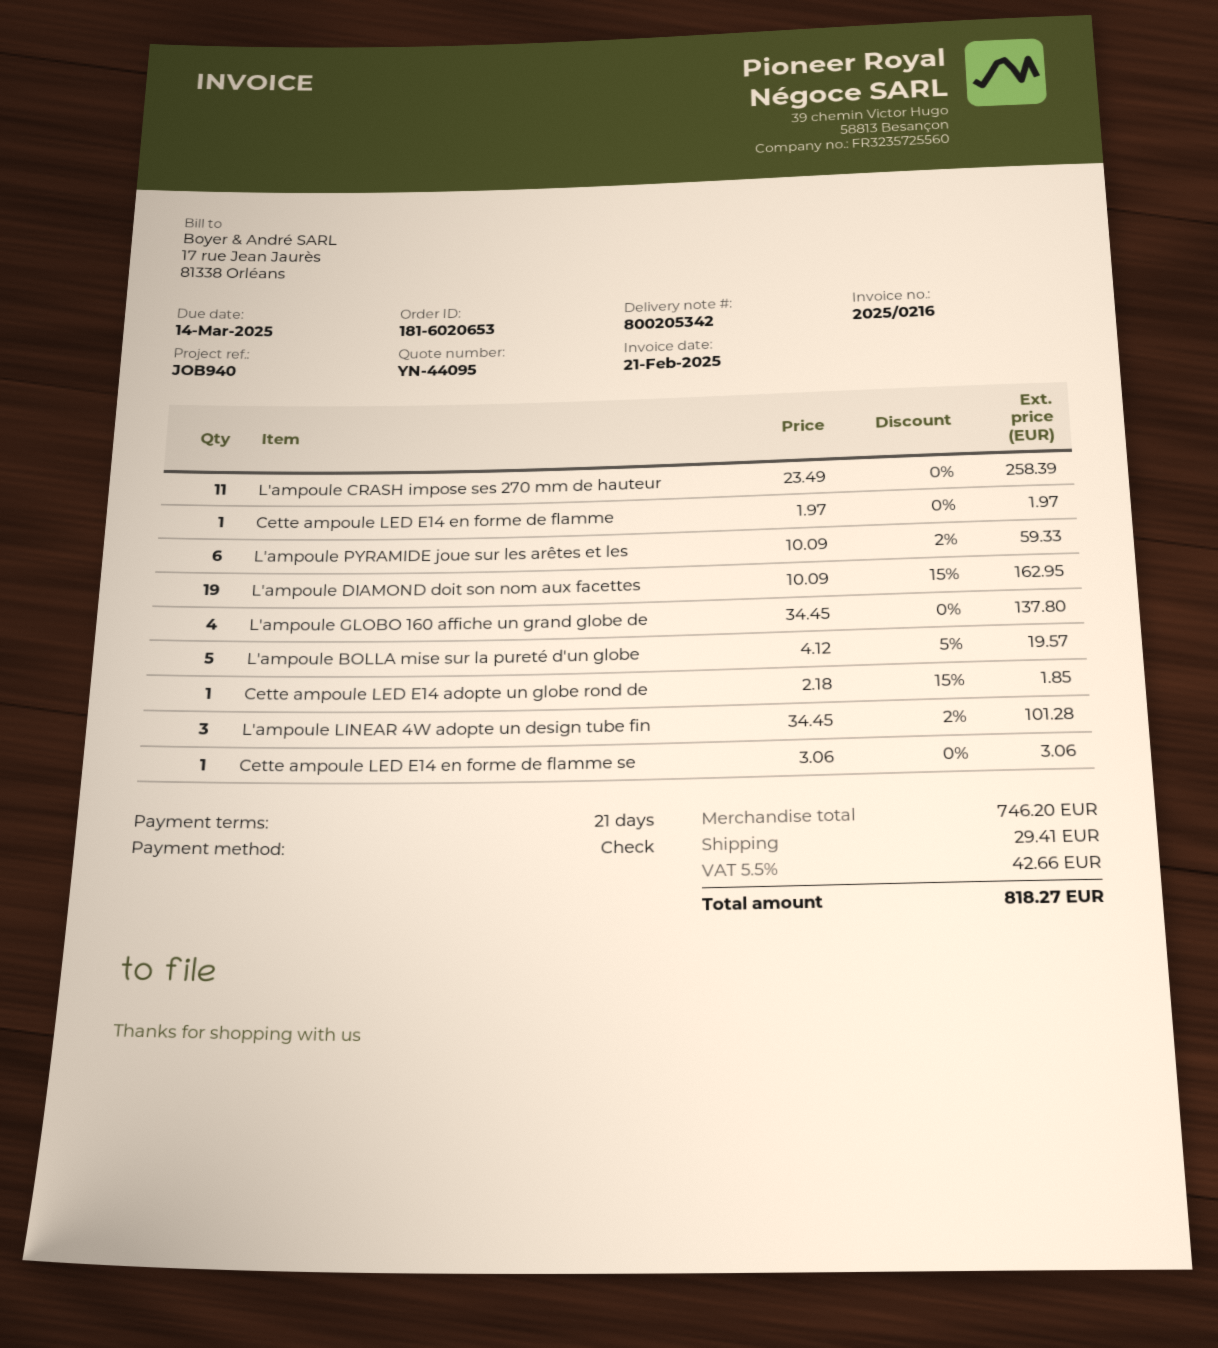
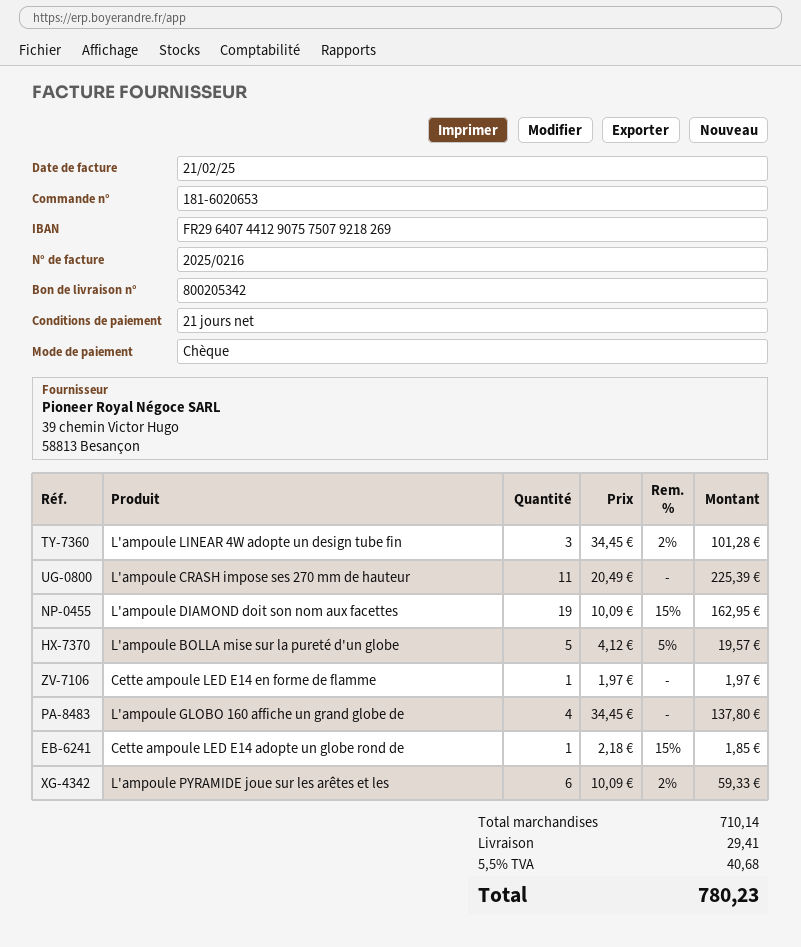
L'ampoule CRASH impose ses 270 mm de hauteur: 11 x 23.49 = 258.39 -> 11 x 20.49 = 225.39
Cette ampoule LED E14 en forme de flamme se: 1 x 3.06 = 3.06 -> none
subtotal: 746.20 -> 710.14
tax: 5.5% = 42.66 -> 5.5% = 40.68
total: 818.27 -> 780.23

